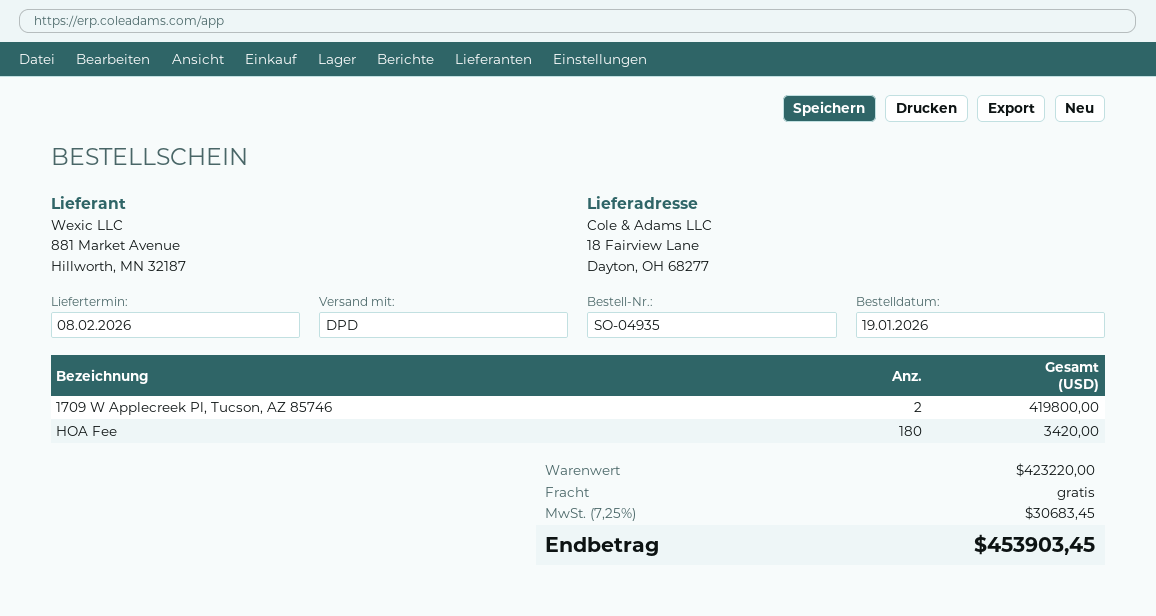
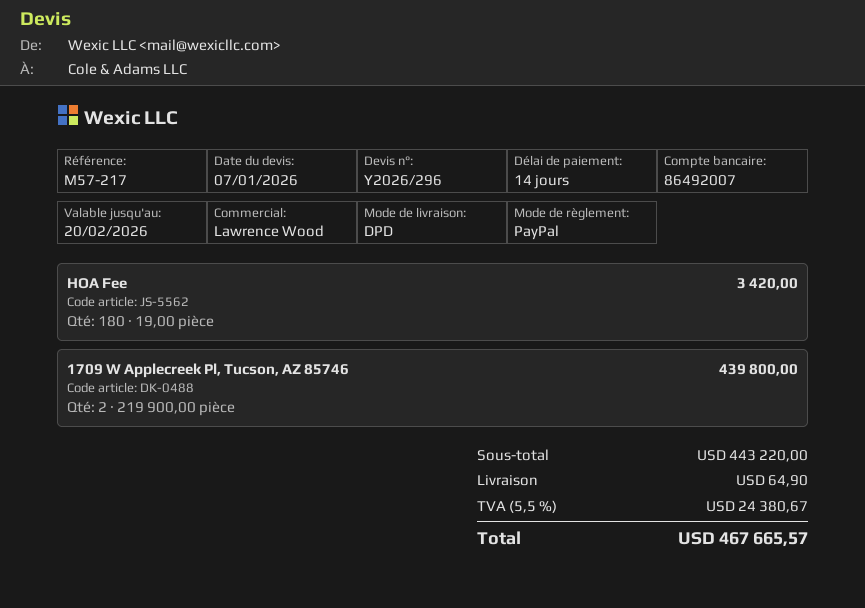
1709 W Applecreek Pl, Tucson, AZ 85746: 2 for 419800.00 -> 2 for 439800.00
subtotal: 423220.00 -> 443220.00
shipping: 0.00 -> 64.90
tax: 7.25% = 30683.45 -> 5.5% = 24380.67
total: 453903.45 -> 467665.57

